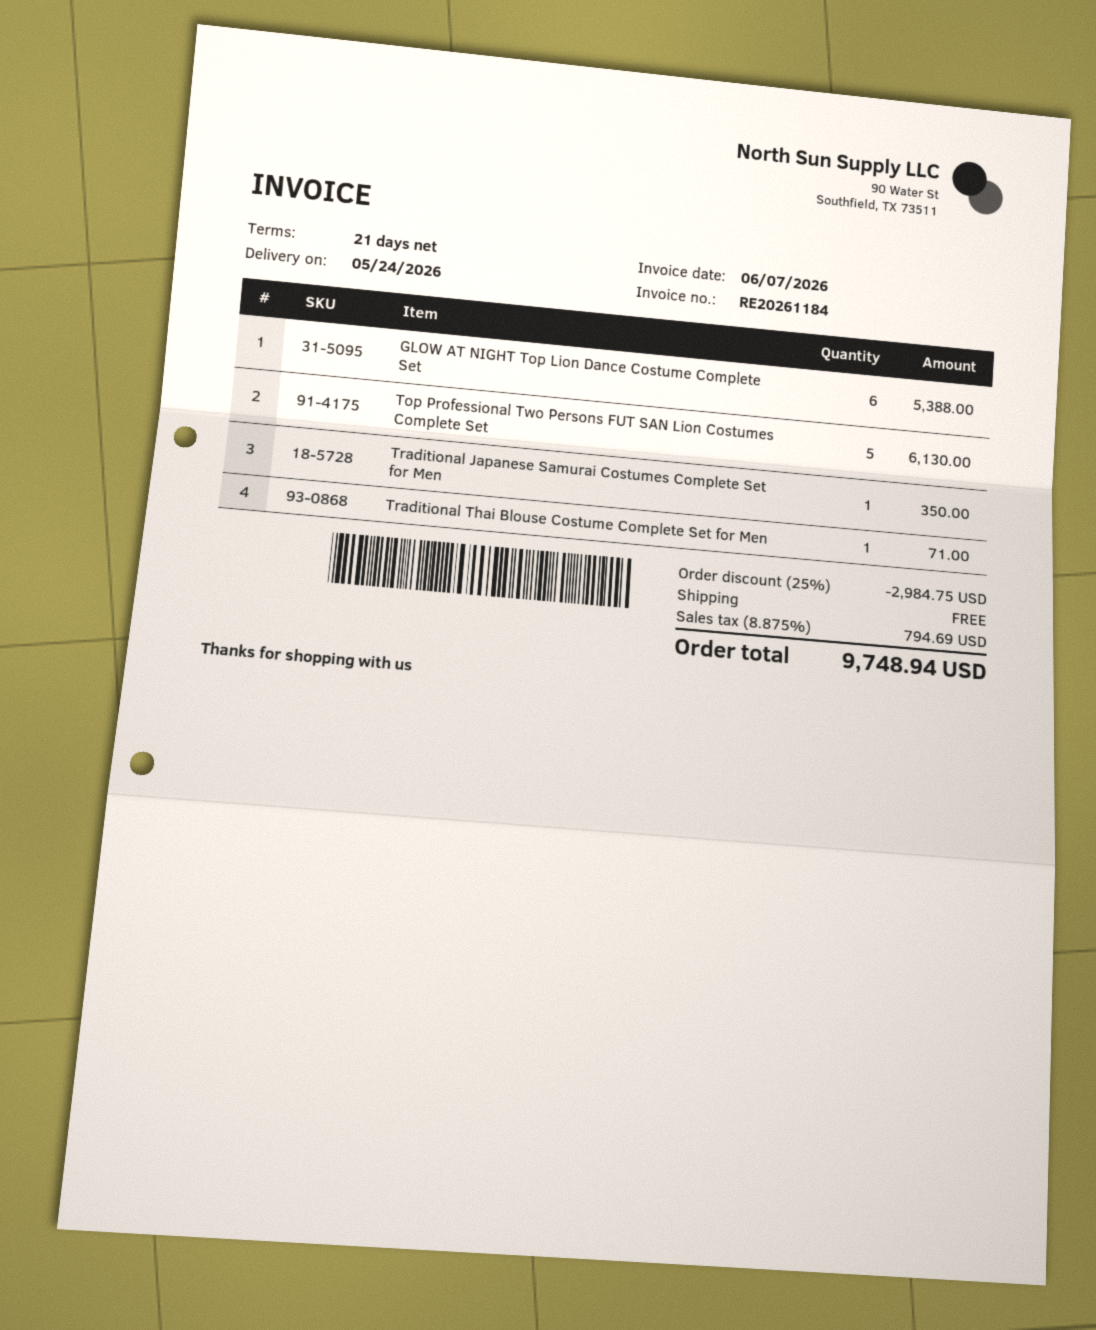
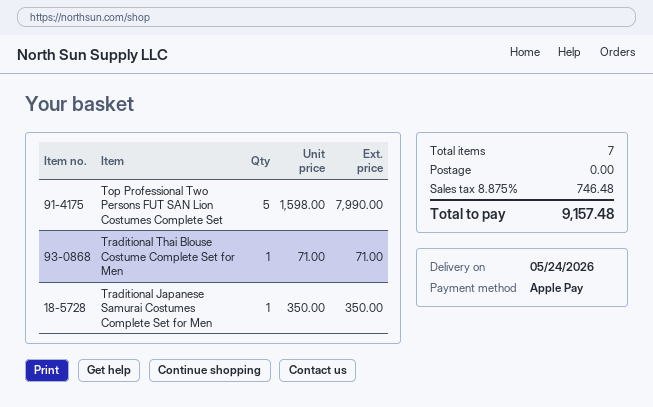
GLOW AT NIGHT Top Lion Dance Costume Complete Set: 6 for 5388.00 -> none
Top Professional Two Persons FUT SAN Lion Costumes Complete Set: 5 for 6130.00 -> 5 for 7990.00
discount: 25% = 2984.75 -> none
tax: 8.875% = 794.69 -> 8.875% = 746.48
total: 9748.94 -> 9157.48

